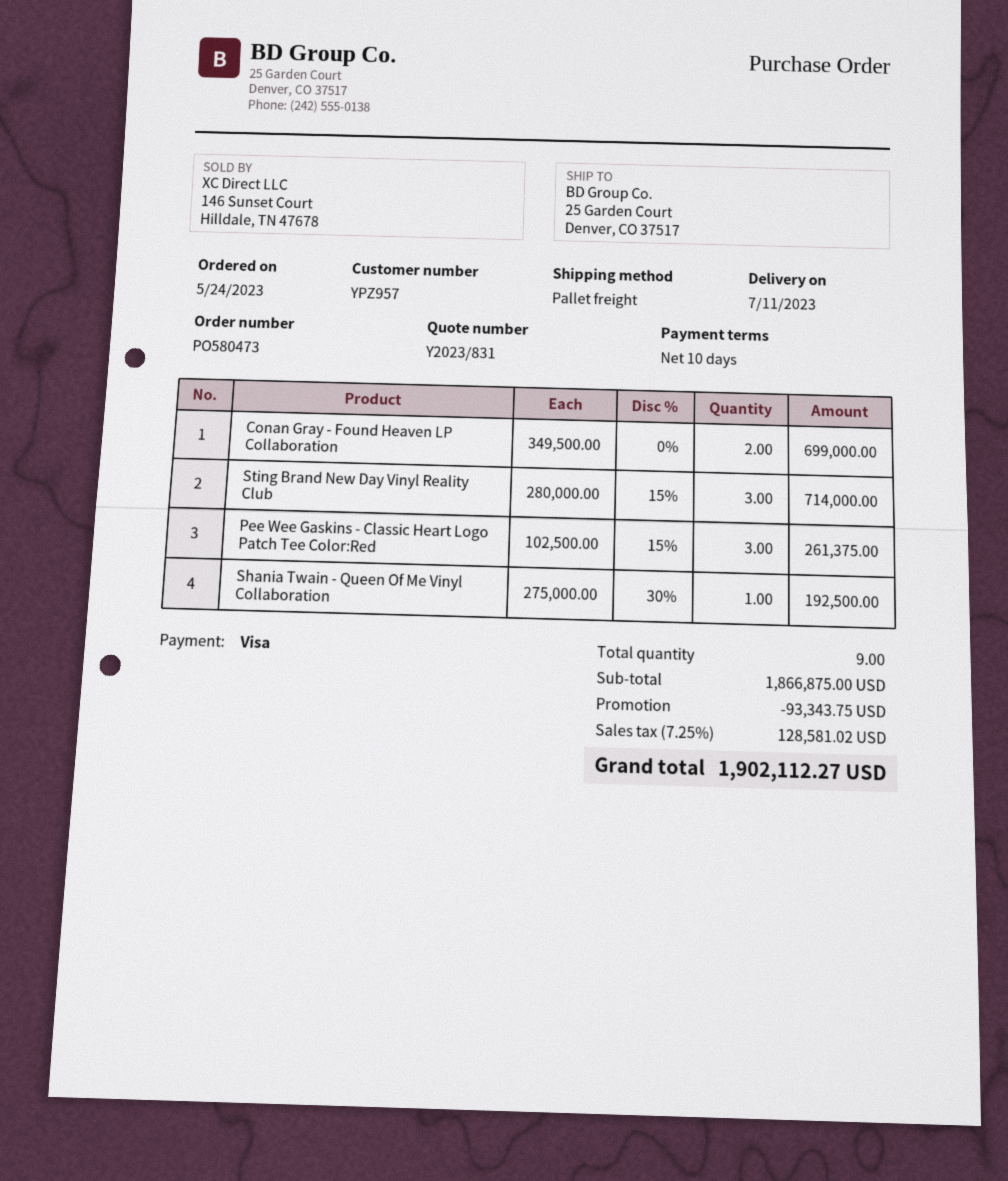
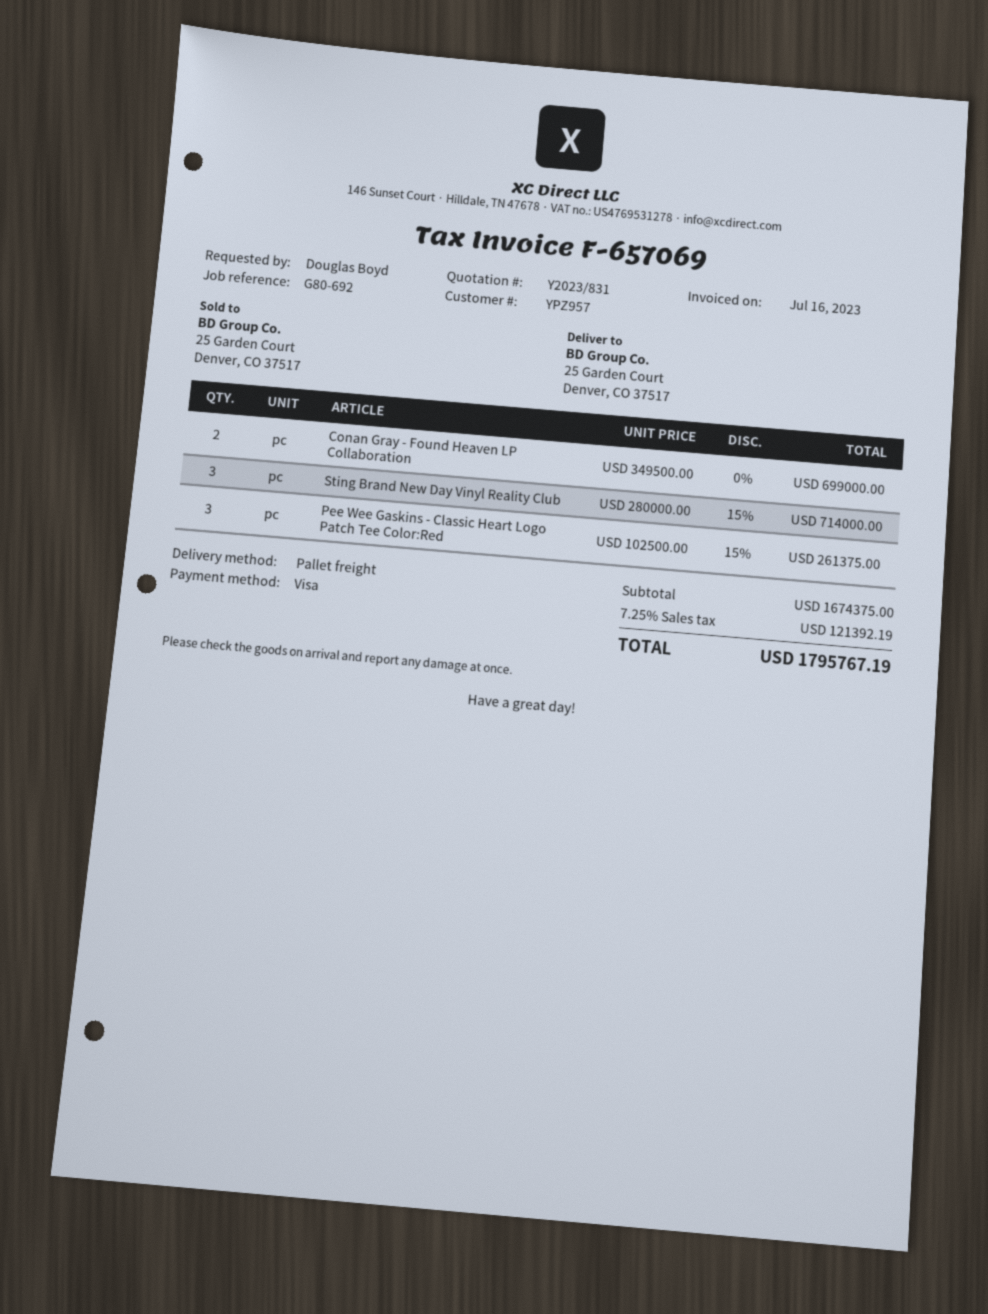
Shania Twain - Queen Of Me Vinyl Collaboration: 1 x 275000.00 - 30% = 192500.00 -> none
subtotal: 1866875.00 -> 1674375.00
discount: 93343.75 -> none
tax: 7.25% = 128581.02 -> 7.25% = 121392.19
total: 1902112.27 -> 1795767.19

